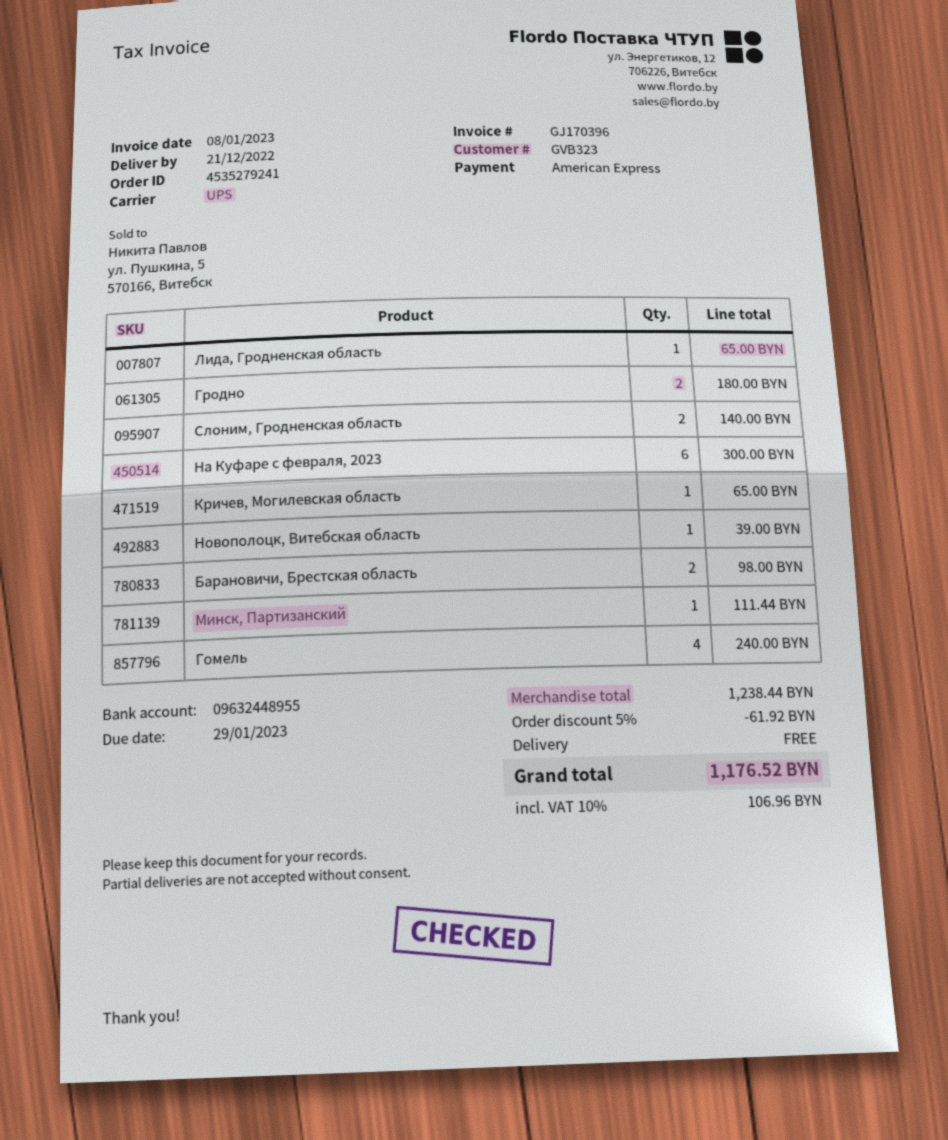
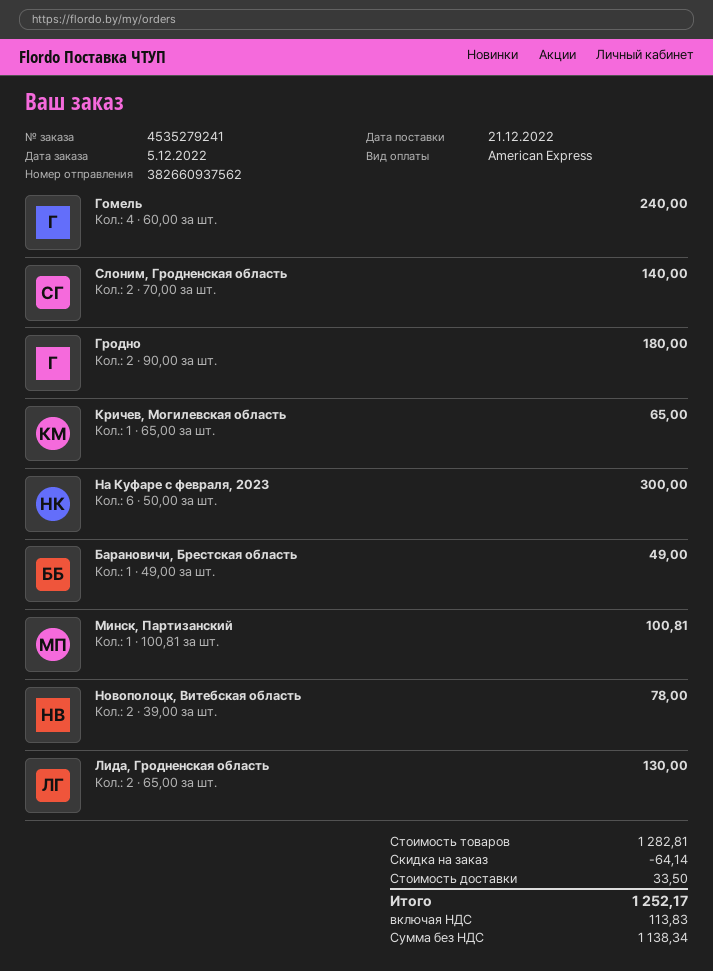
Лида, Гродненская область: 1 for 65.00 -> 2 for 130.00
Новополоцк, Витебская область: 1 for 39.00 -> 2 for 78.00
Барановичи, Брестская область: 2 for 98.00 -> 1 for 49.00
Минск, Партизанский: 1 for 111.44 -> 1 for 100.81
subtotal: 1238.44 -> 1282.81
discount: 61.92 -> 64.14
shipping: 0.00 -> 33.50
tax: 106.96 -> 113.83
total: 1176.52 -> 1252.17

